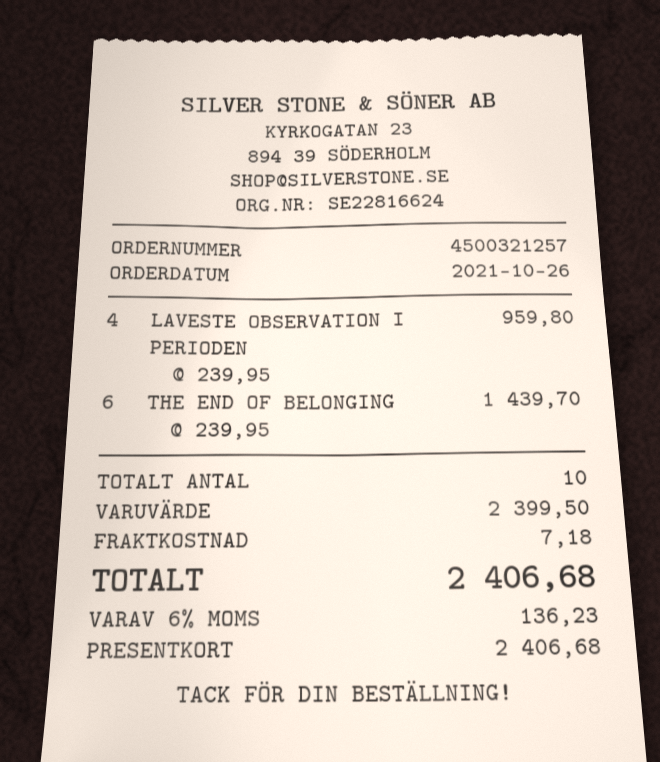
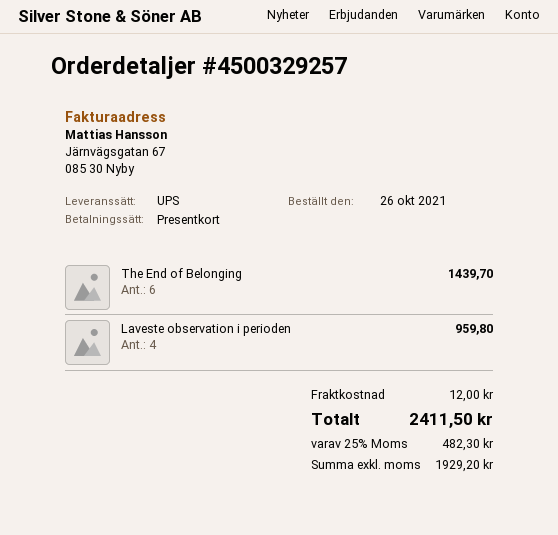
order number: 4500321257 -> 4500329257
shipping: 7.18 -> 12.00
tax: 6% = 136.23 -> 25% = 482.30
total: 2406.68 -> 2411.50

